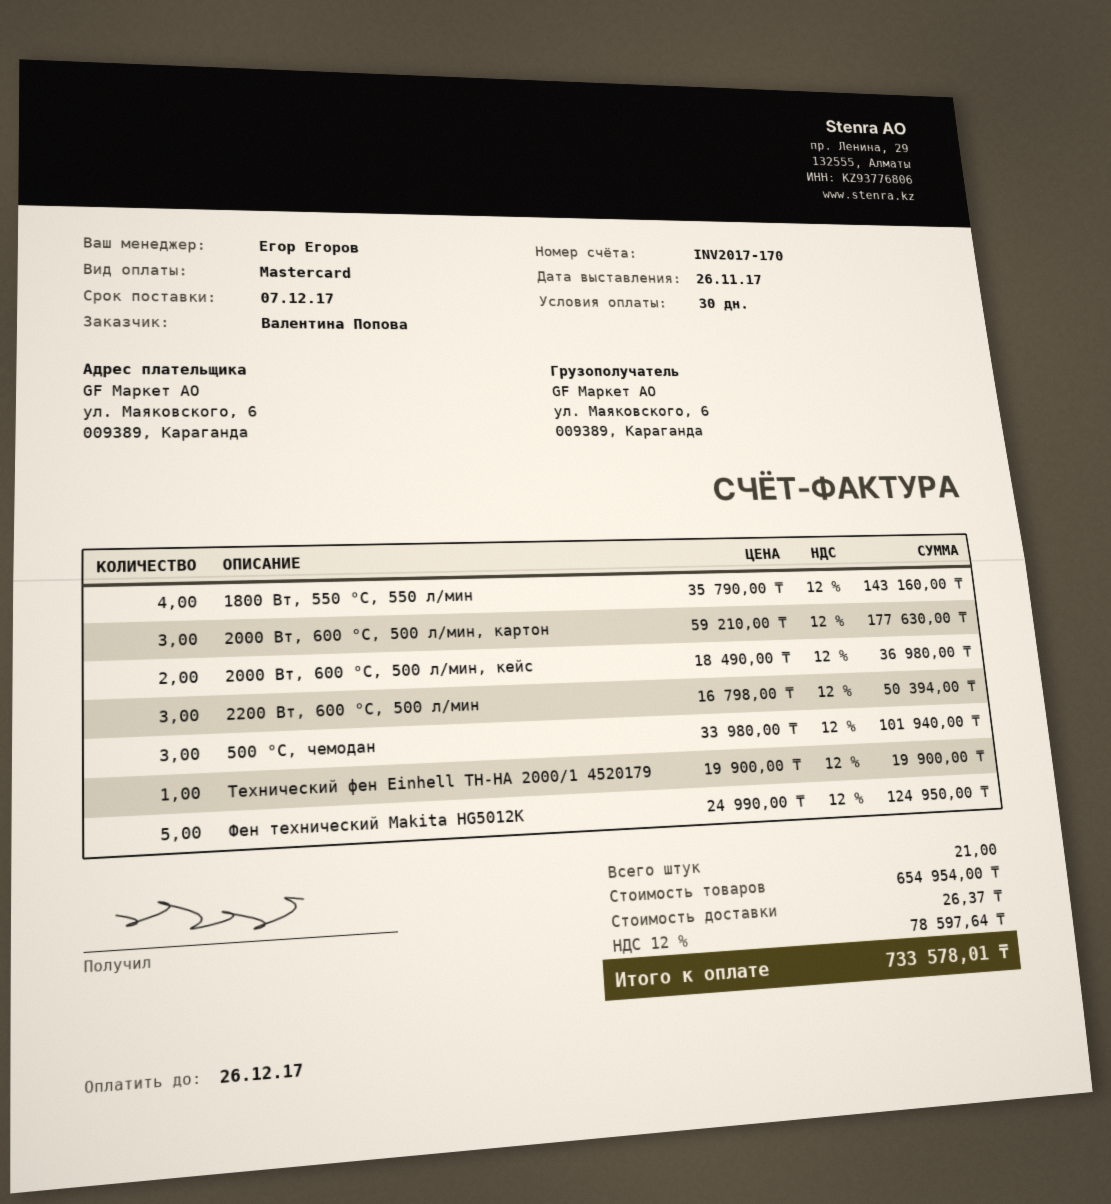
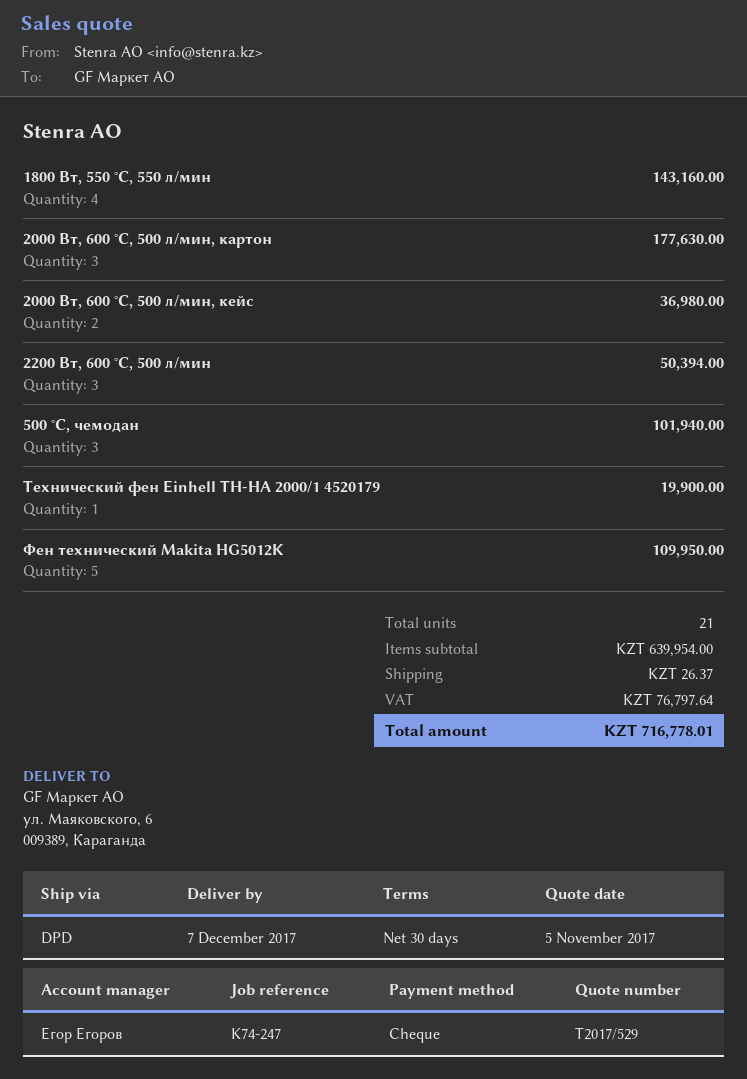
payment method: Mastercard -> cheque
Фен технический Makita HG5012K: 5 for 124950.00 -> 5 for 109950.00
subtotal: 654954.00 -> 639954.00
tax: 78597.64 -> 76797.64
total: 733578.01 -> 716778.01

